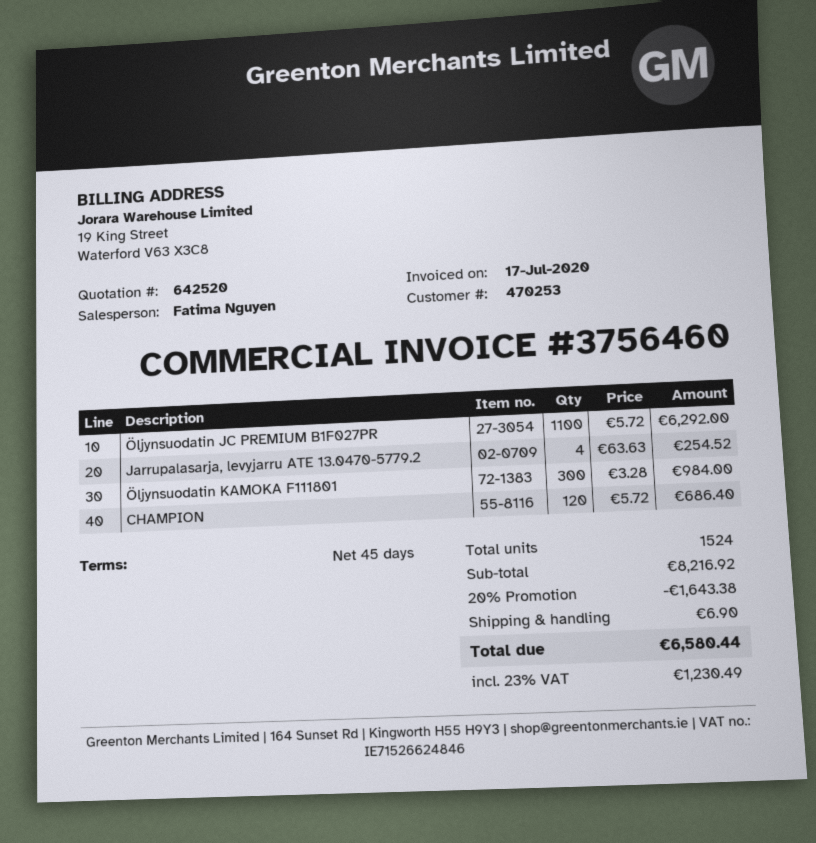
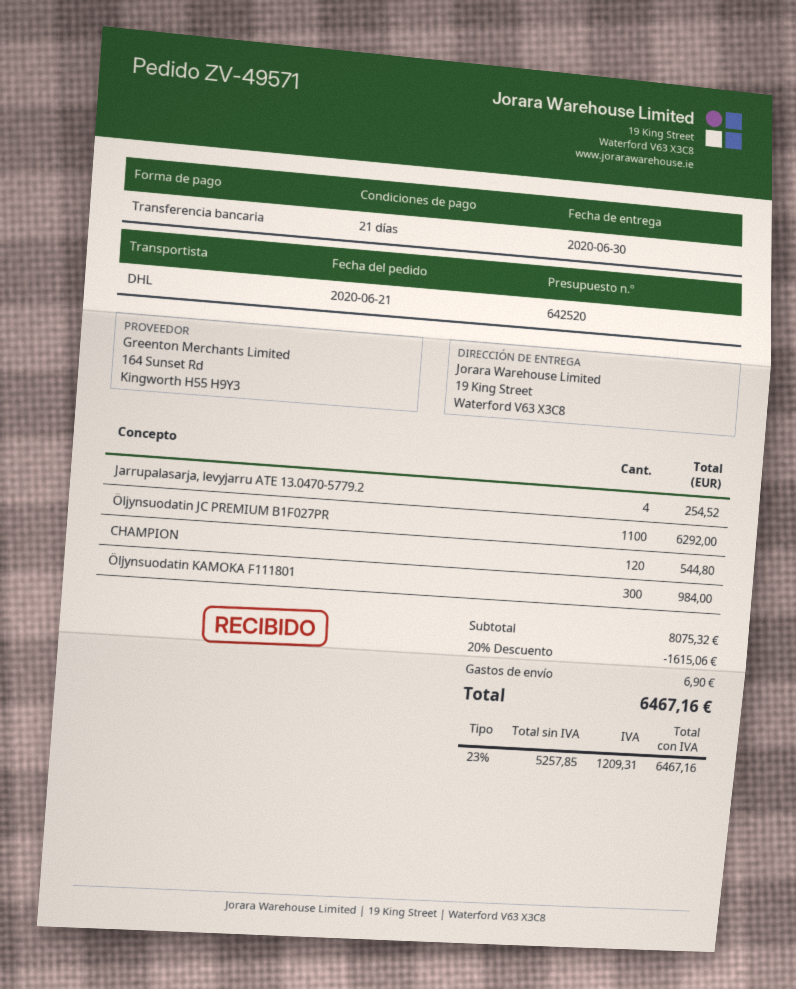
payment terms: 45 days -> 21 days
CHAMPION: 120 for 686.40 -> 120 for 544.80
subtotal: 8216.92 -> 8075.32
discount: 20% = 1643.38 -> 20% = 1615.06
tax: 23% = 1230.49 -> 23% = 1209.31
total: 6580.44 -> 6467.16

